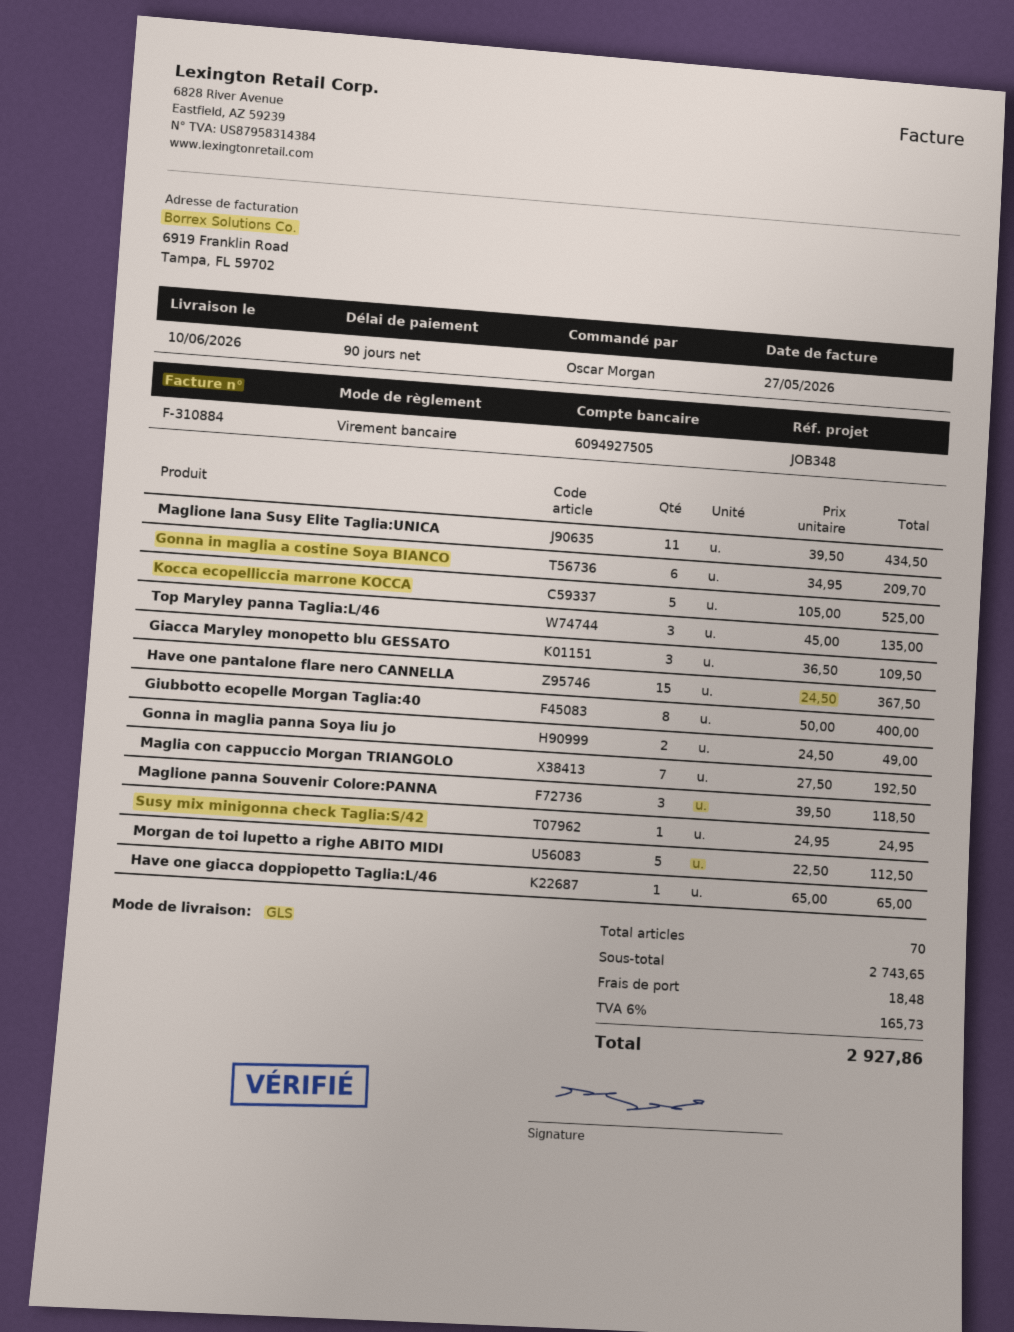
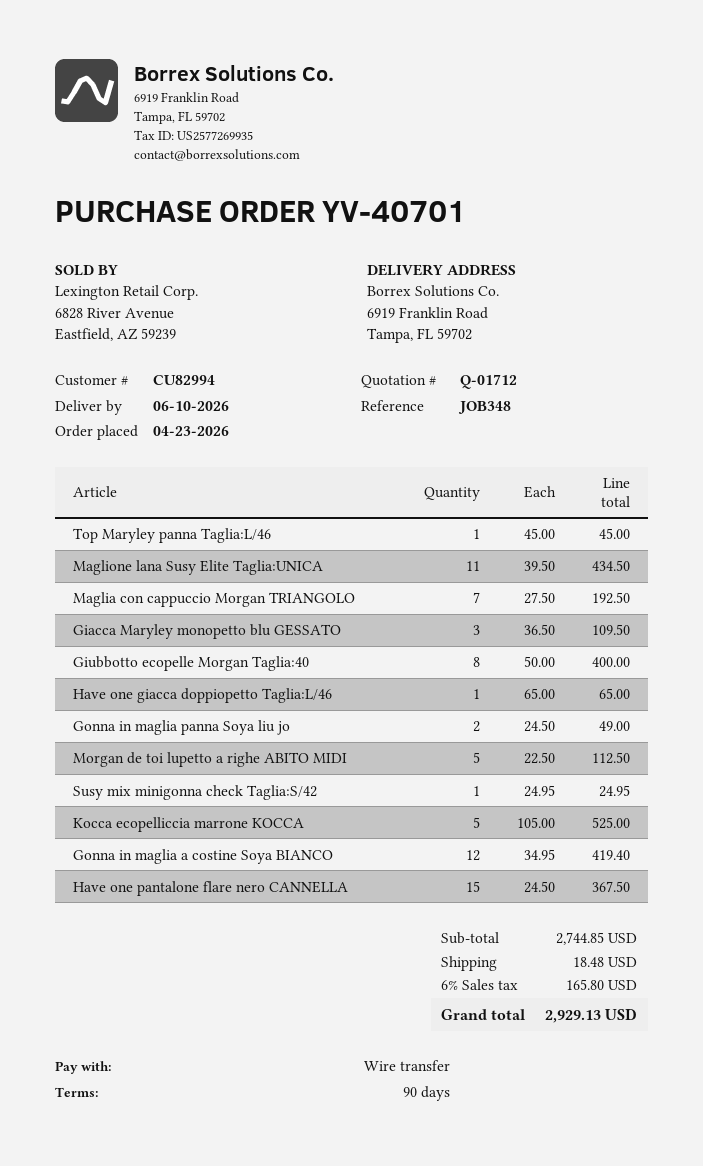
Gonna in maglia a costine Soya BIANCO: 6 x 34.95 = 209.70 -> 12 x 34.95 = 419.40
Top Maryley panna Taglia:L/46: 3 x 45.00 = 135.00 -> 1 x 45.00 = 45.00
Maglione panna Souvenir Colore:PANNA: 3 x 39.50 = 118.50 -> none
subtotal: 2743.65 -> 2744.85
tax: 6% = 165.73 -> 6% = 165.80
total: 2927.86 -> 2929.13

